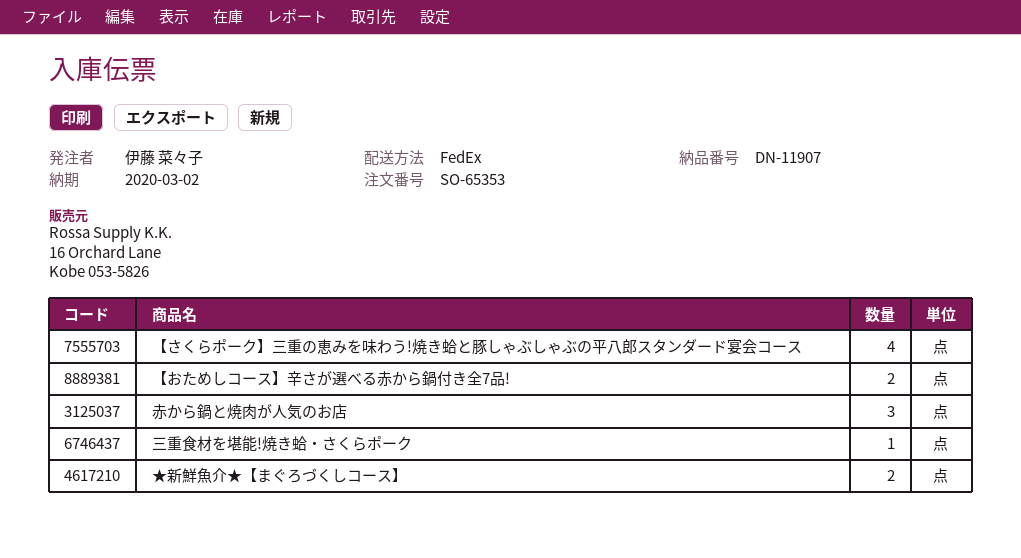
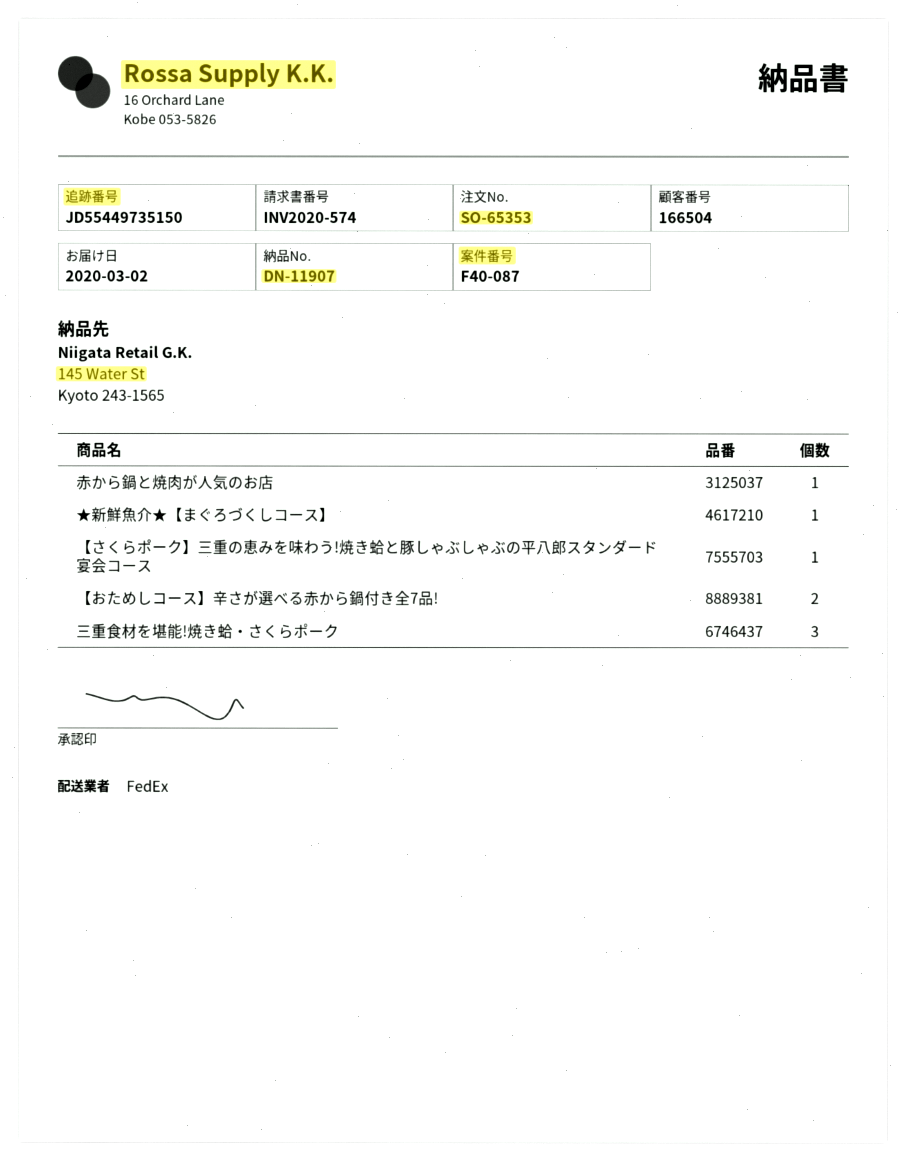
【さくらポーク】三重の恵みを味わう!焼き蛤と豚しゃぶしゃぶの平八郎スタンダード宴会コース: 4 -> 1
赤から鍋と焼肉が人気のお店: 3 -> 1
三重食材を堪能!焼き蛤・さくらポーク: 1 -> 3
★新鮮魚介★【まぐろづくしコース】: 2 -> 1

